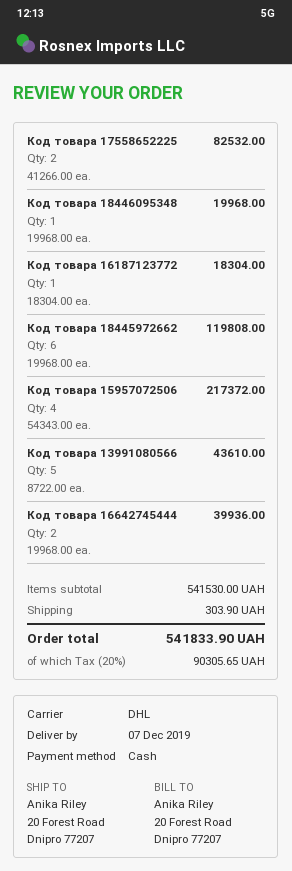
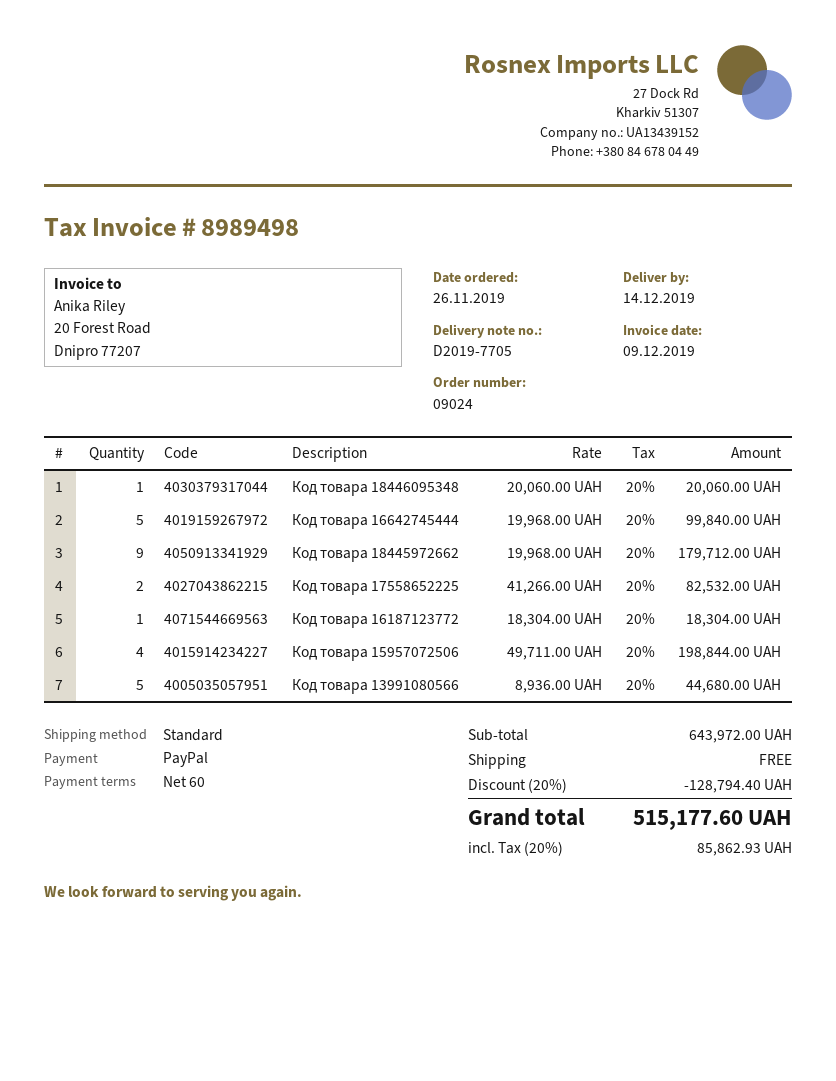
delivery date: 2019-12-07 -> 2019-12-14
payment method: cash -> PayPal
shipping method: DHL -> standard
Код товара 18446095348: 1 x 19968.00 = 19968.00 -> 1 x 20060.00 = 20060.00
Код товара 18445972662: 6 x 19968.00 = 119808.00 -> 9 x 19968.00 = 179712.00
Код товара 15957072506: 4 x 54343.00 = 217372.00 -> 4 x 49711.00 = 198844.00
Код товара 13991080566: 5 x 8722.00 = 43610.00 -> 5 x 8936.00 = 44680.00
Код товара 16642745444: 2 x 19968.00 = 39936.00 -> 5 x 19968.00 = 99840.00
subtotal: 541530.00 -> 643972.00
discount: none -> 20% = 128794.40
shipping: 303.90 -> 0.00
tax: 20% = 90305.65 -> 20% = 85862.93
total: 541833.90 -> 515177.60

